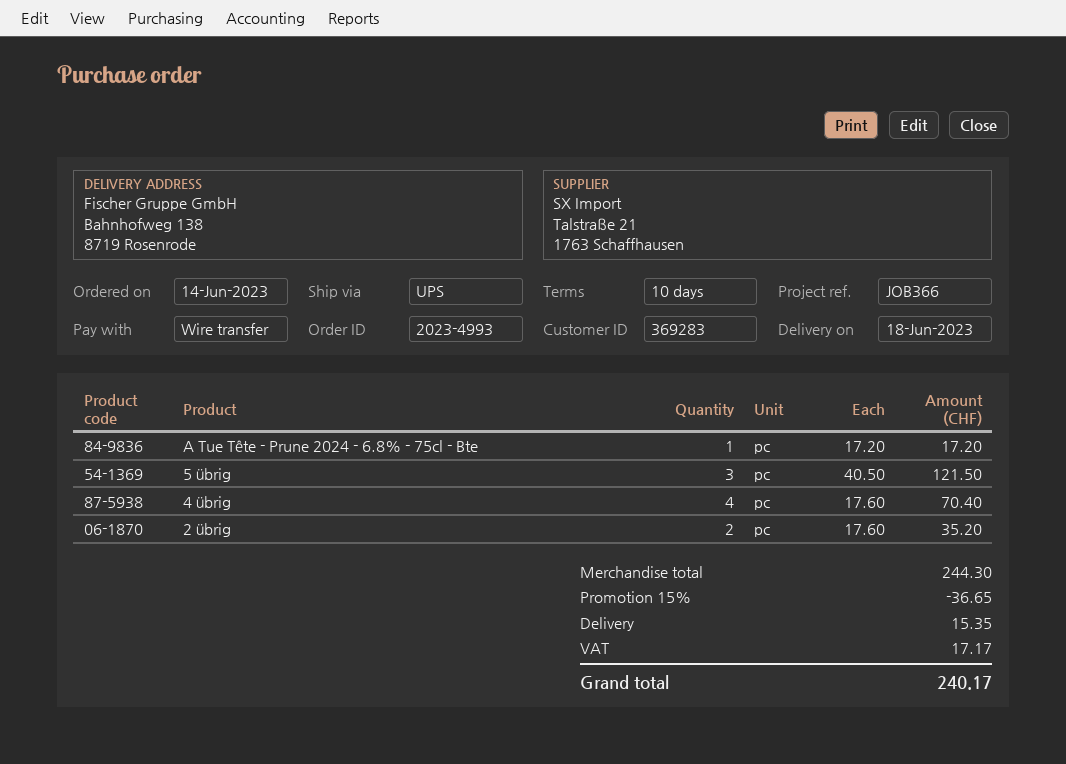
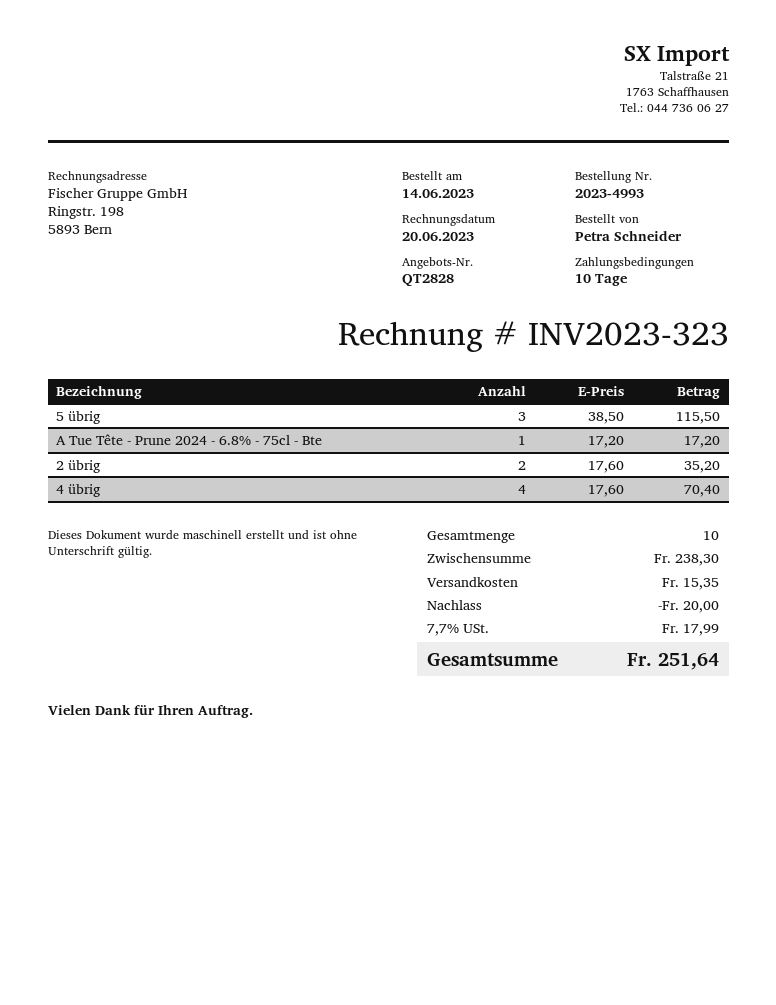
5 übrig: 3 x 40.50 = 121.50 -> 3 x 38.50 = 115.50
subtotal: 244.30 -> 238.30
discount: 36.65 -> 20.00
tax: 17.17 -> 17.99
total: 240.17 -> 251.64

